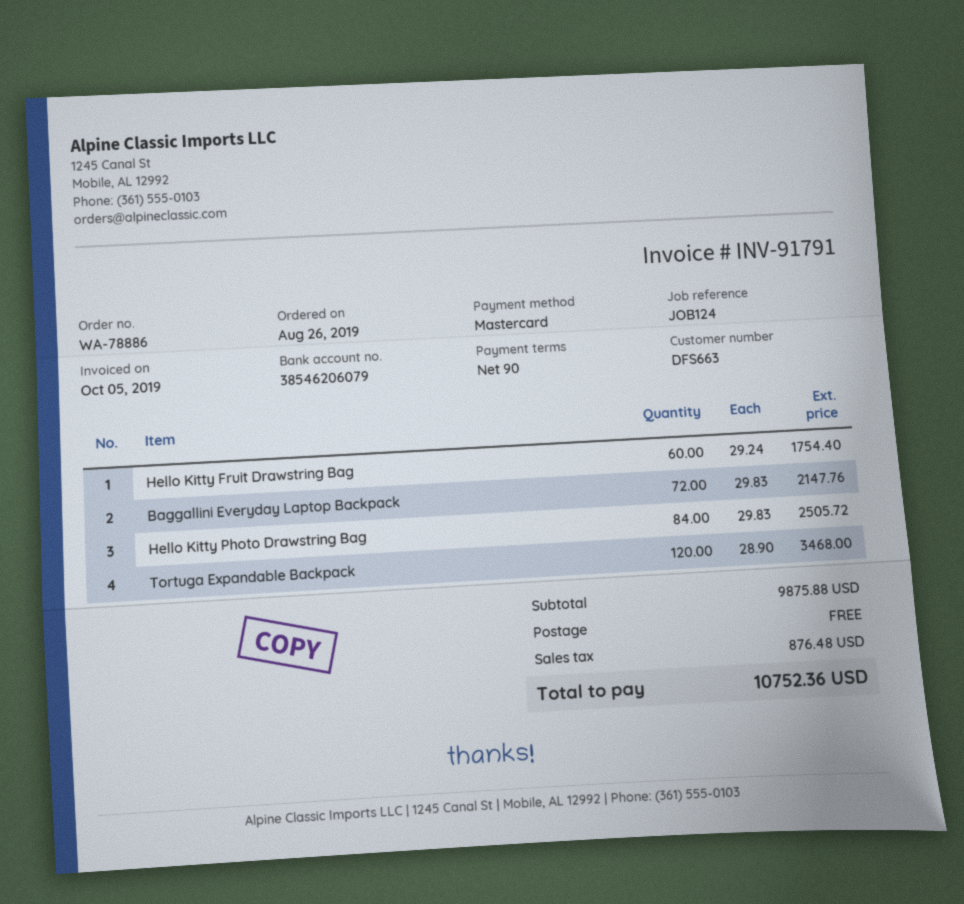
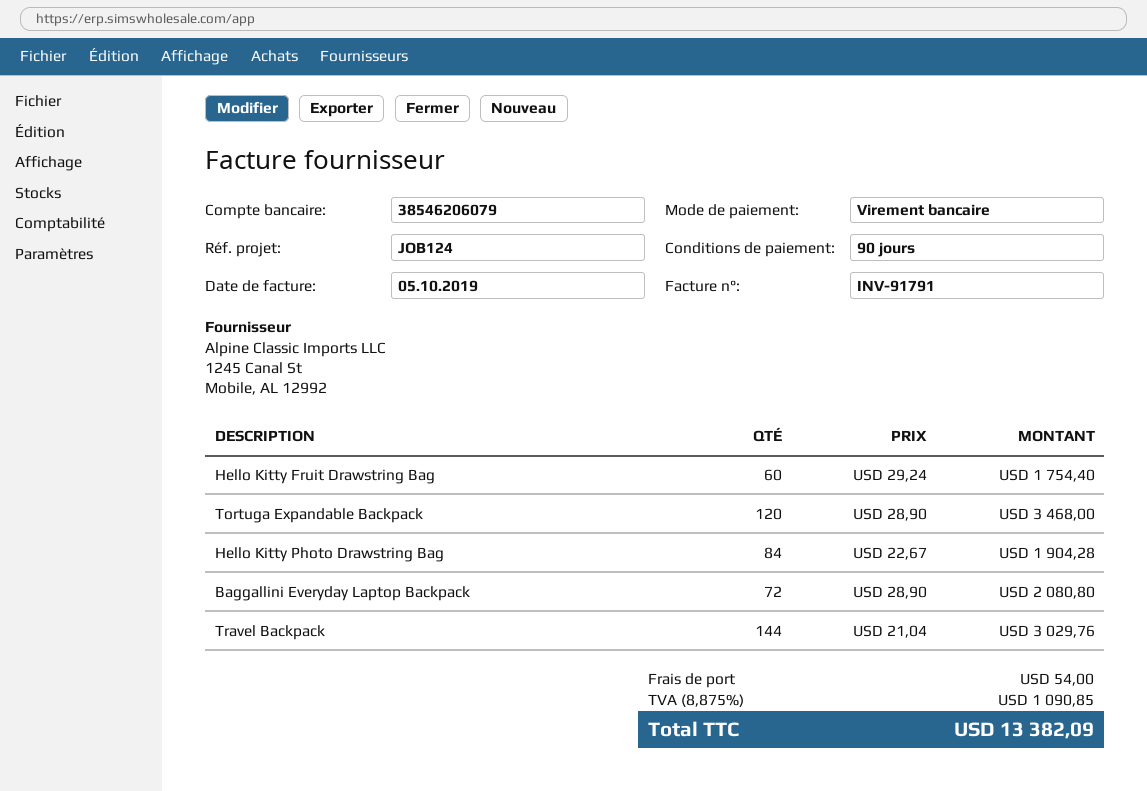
payment method: Mastercard -> bank transfer
Baggallini Everyday Laptop Backpack: 72 x 29.83 = 2147.76 -> 72 x 28.90 = 2080.80
Hello Kitty Photo Drawstring Bag: 84 x 29.83 = 2505.72 -> 84 x 22.67 = 1904.28
Travel Backpack: none -> 144 x 21.04 = 3029.76
shipping: 0.00 -> 54.00
tax: 876.48 -> 1090.85
total: 10752.36 -> 13382.09

